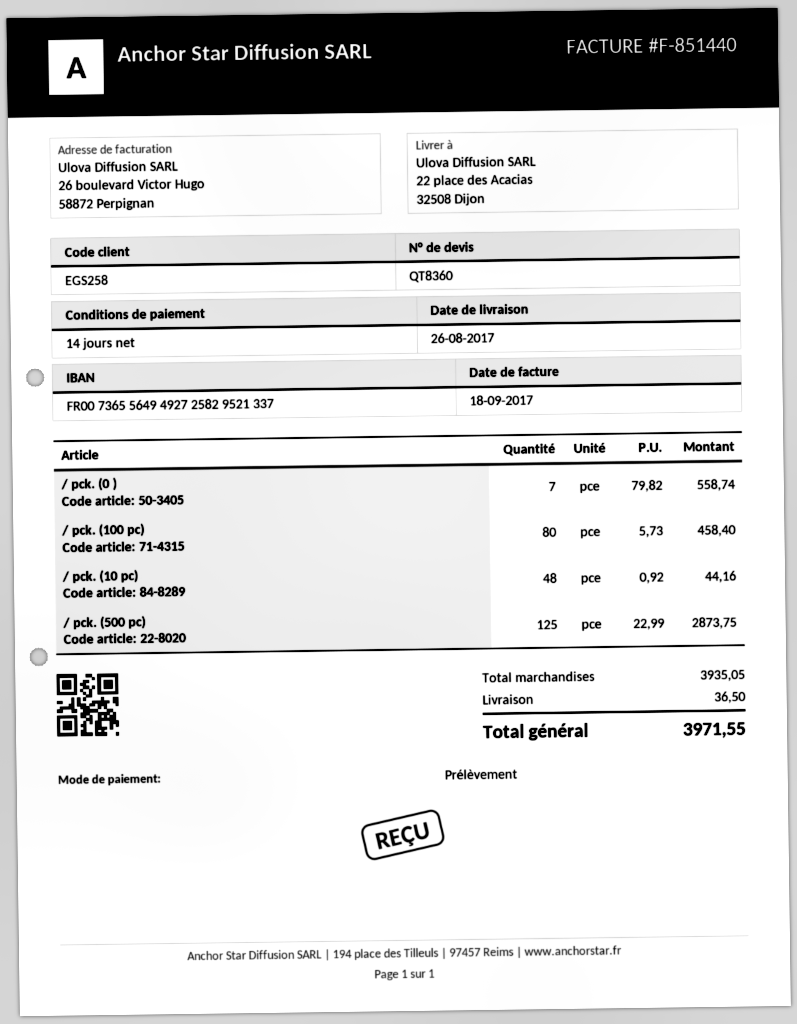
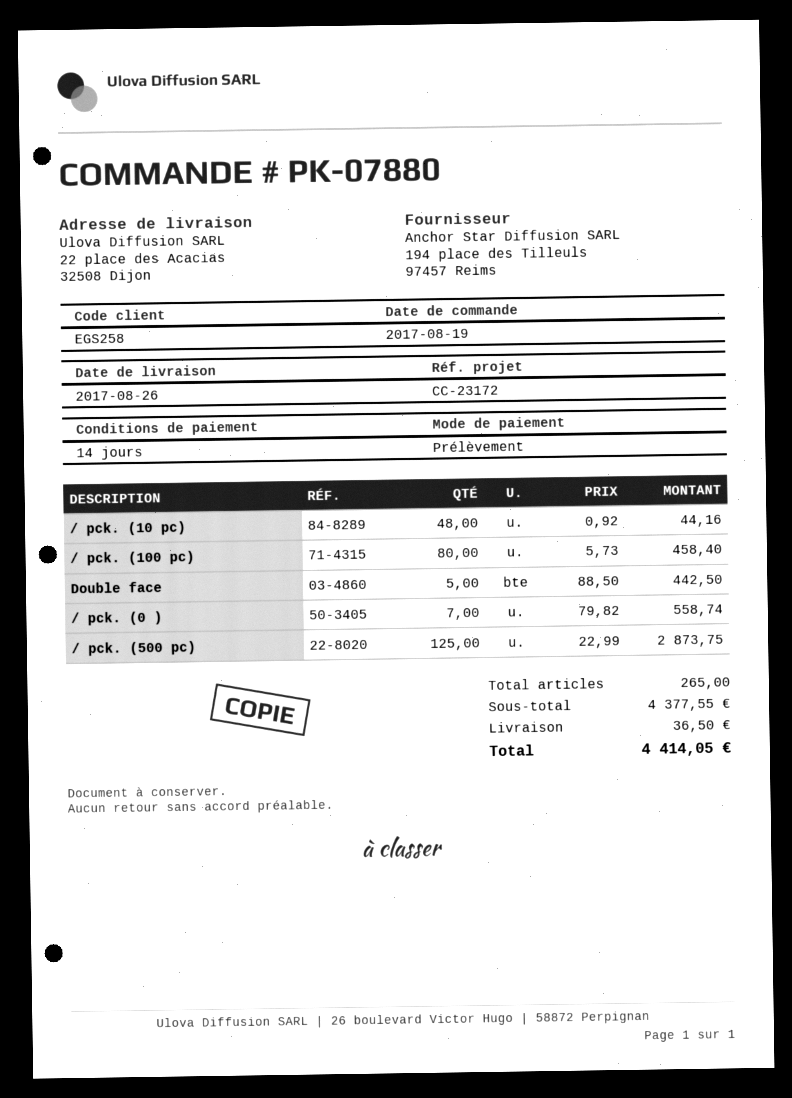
Double face: none -> 5 x 88.50 = 442.50
subtotal: 3935.05 -> 4377.55
total: 3971.55 -> 4414.05

